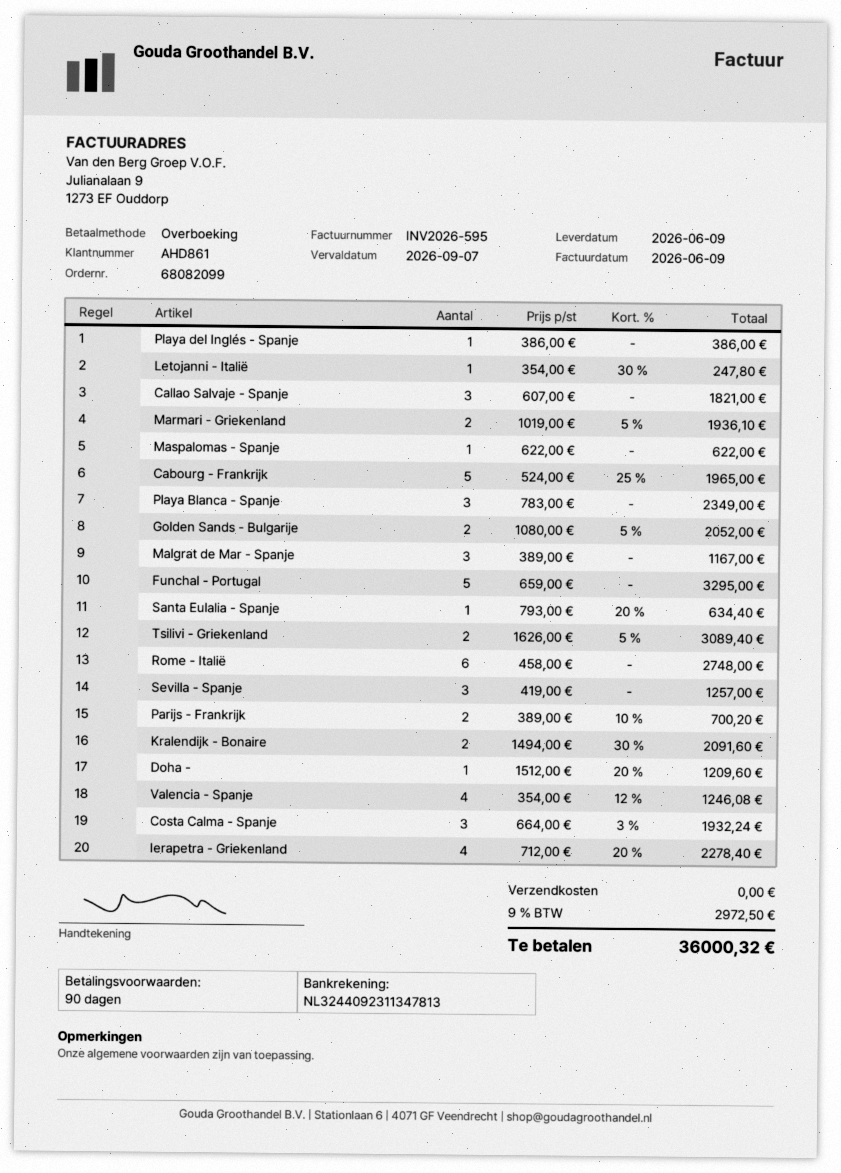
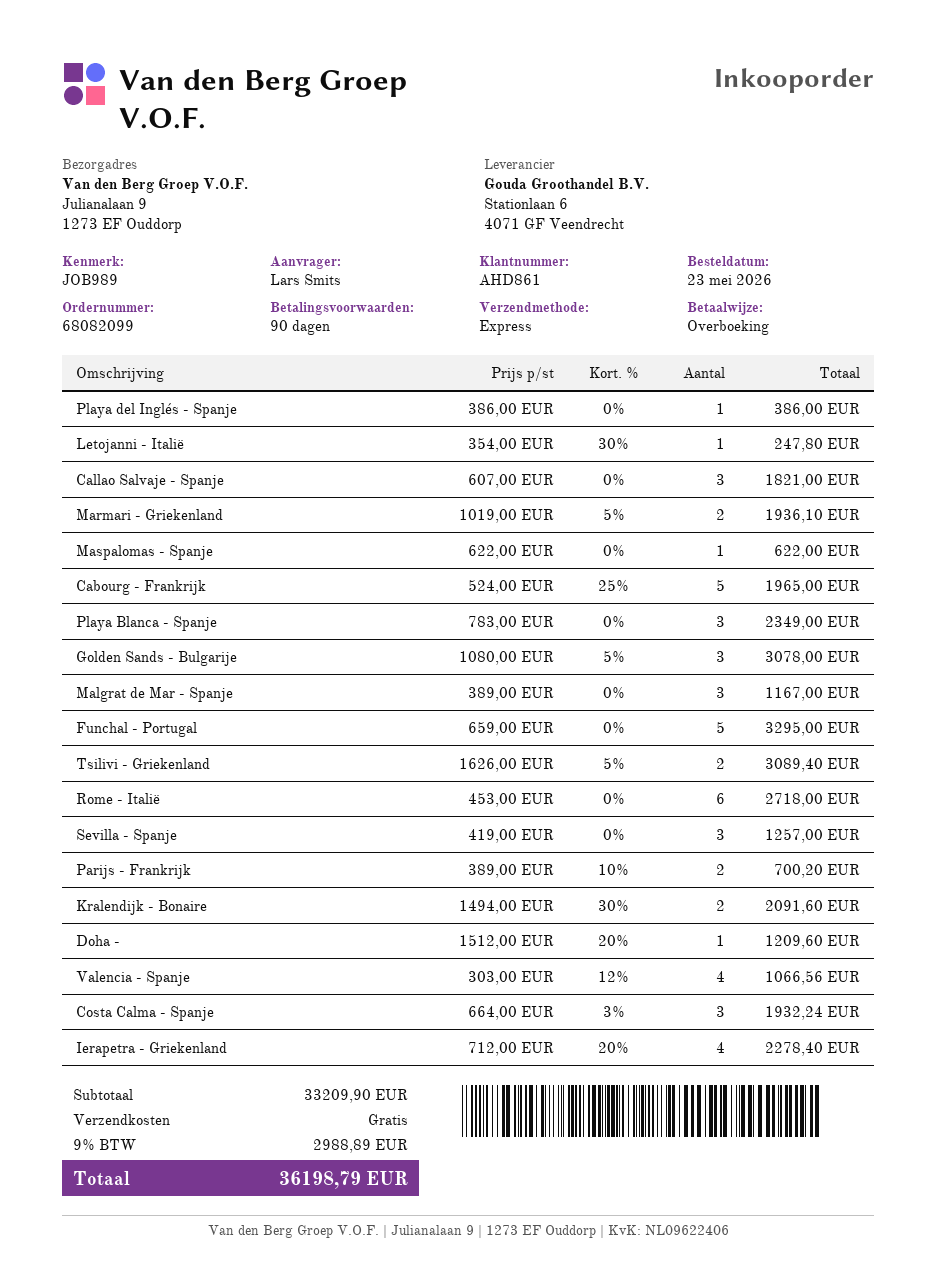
Golden Sands - Bulgarije: 2 x 1080.00 - 5% = 2052.00 -> 3 x 1080.00 - 5% = 3078.00
Santa Eulalia - Spanje: 1 x 793.00 - 20% = 634.40 -> none
Rome - Italië: 6 x 458.00 = 2748.00 -> 6 x 453.00 = 2718.00
Valencia - Spanje: 4 x 354.00 - 12% = 1246.08 -> 4 x 303.00 - 12% = 1066.56
tax: 9% = 2972.50 -> 9% = 2988.89
total: 36000.32 -> 36198.79

